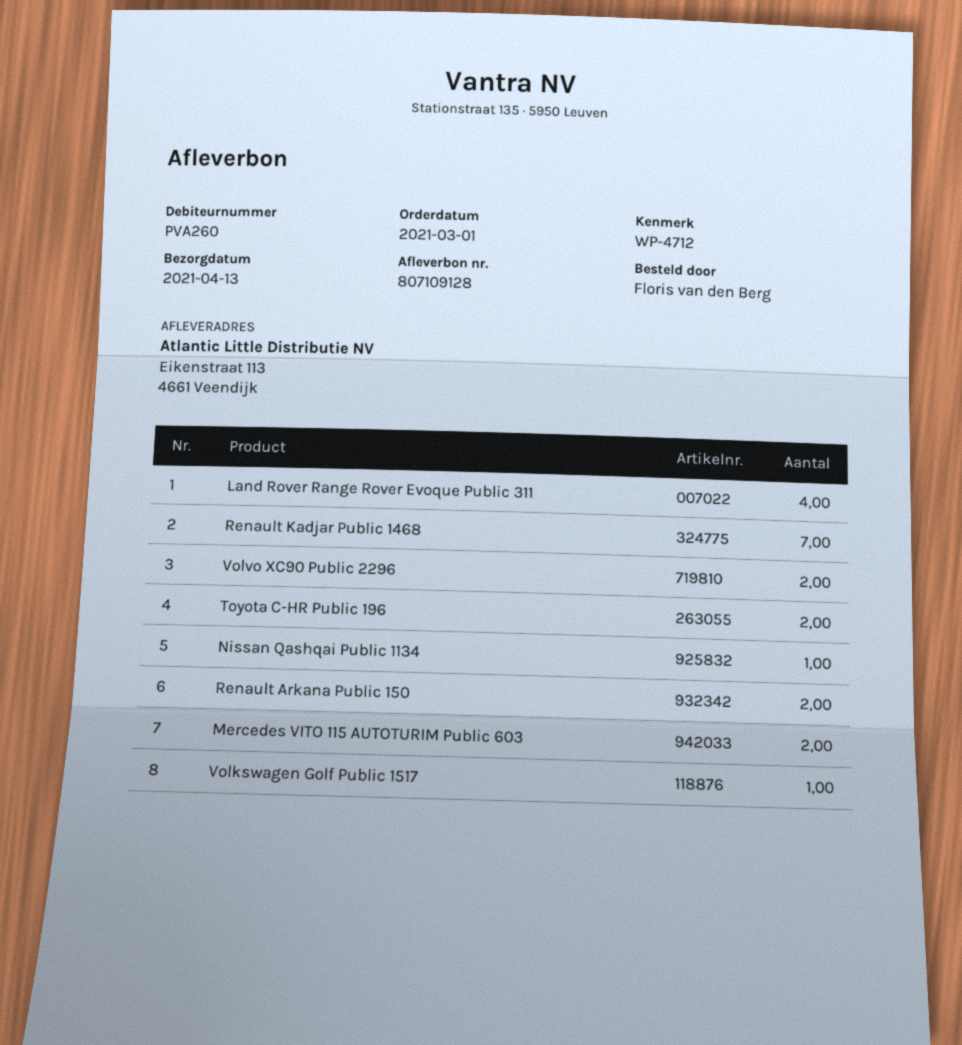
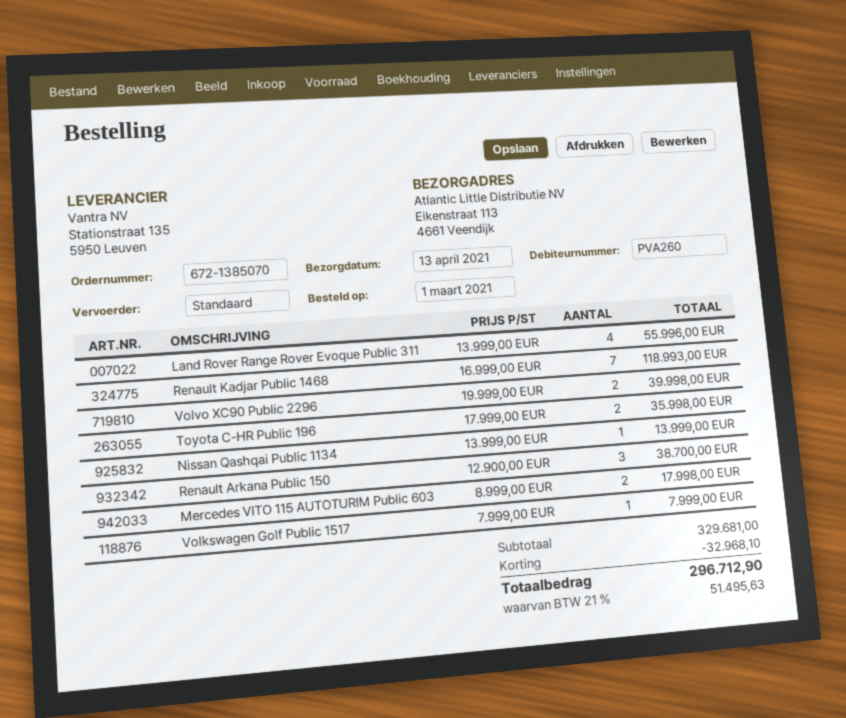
Renault Arkana Public 150: 2 -> 3

